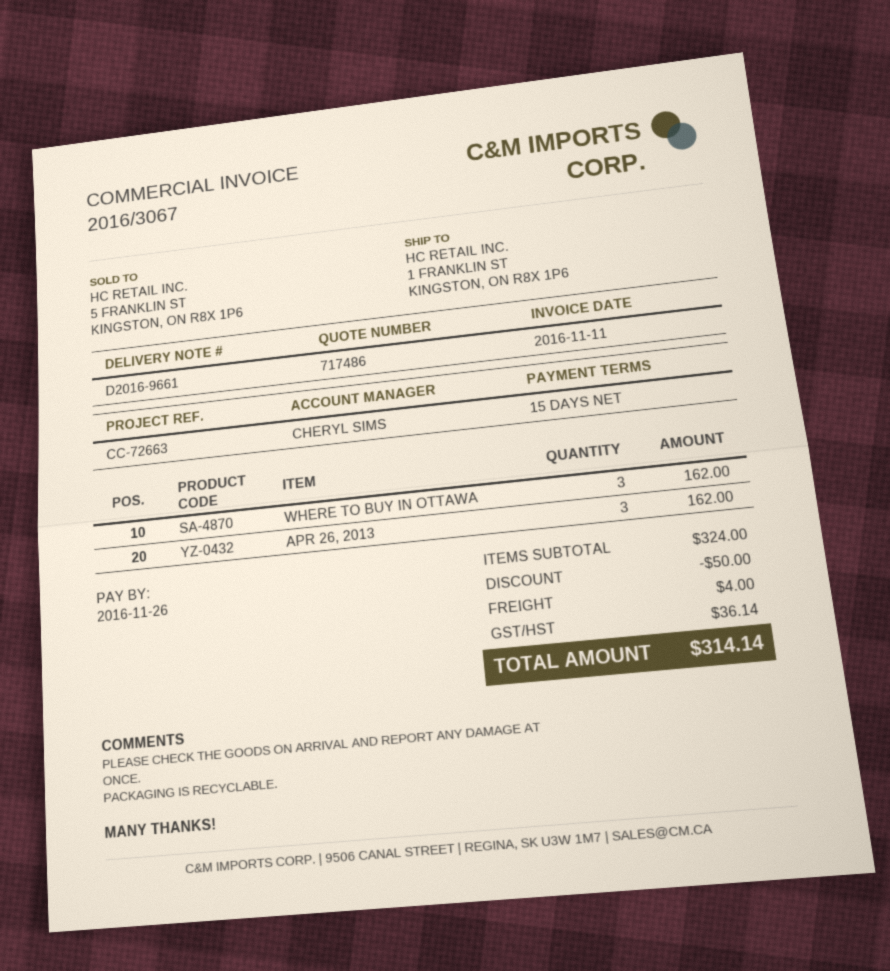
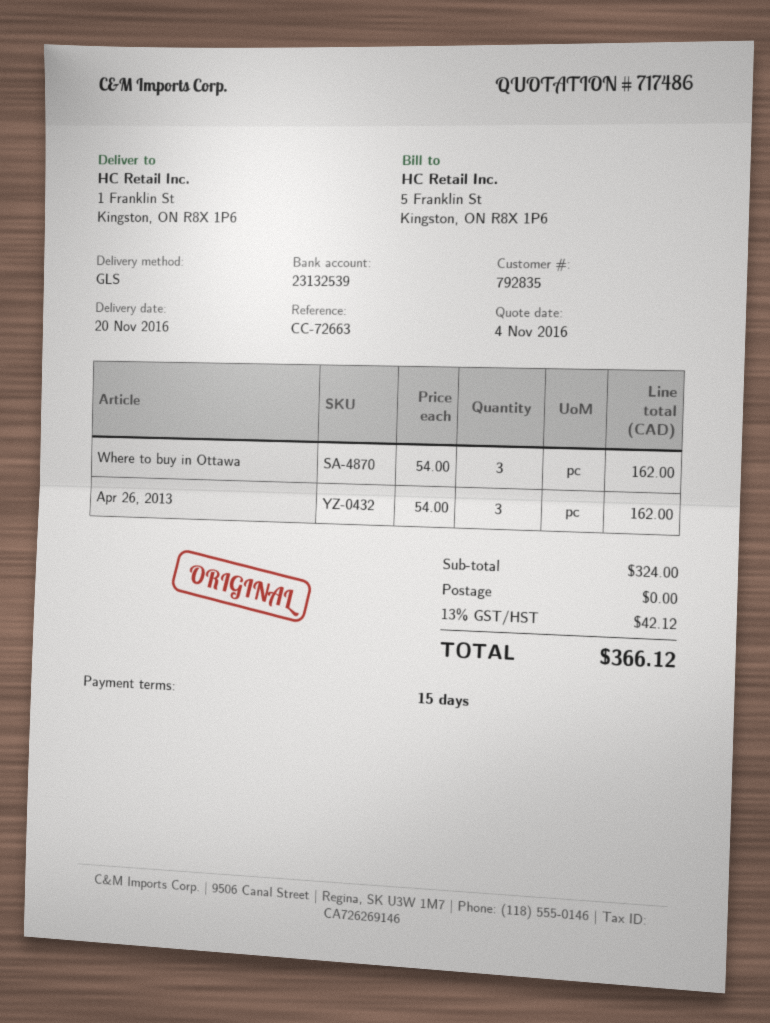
discount: 50.00 -> none
shipping: 4.00 -> 0.00
tax: 36.14 -> 42.12
total: 314.14 -> 366.12

